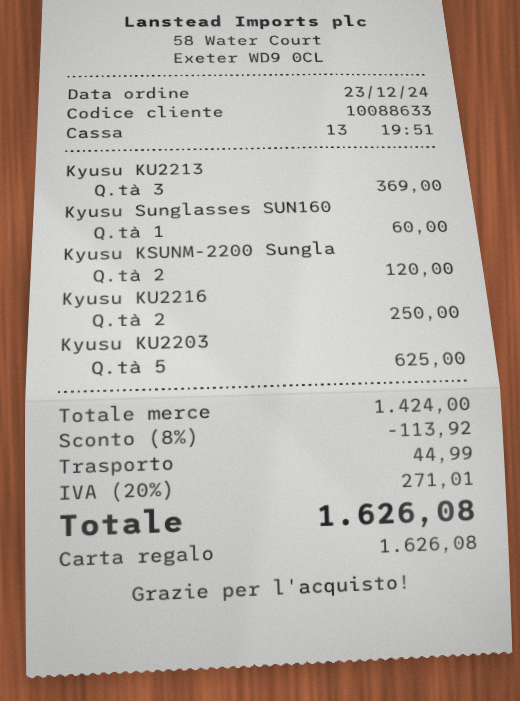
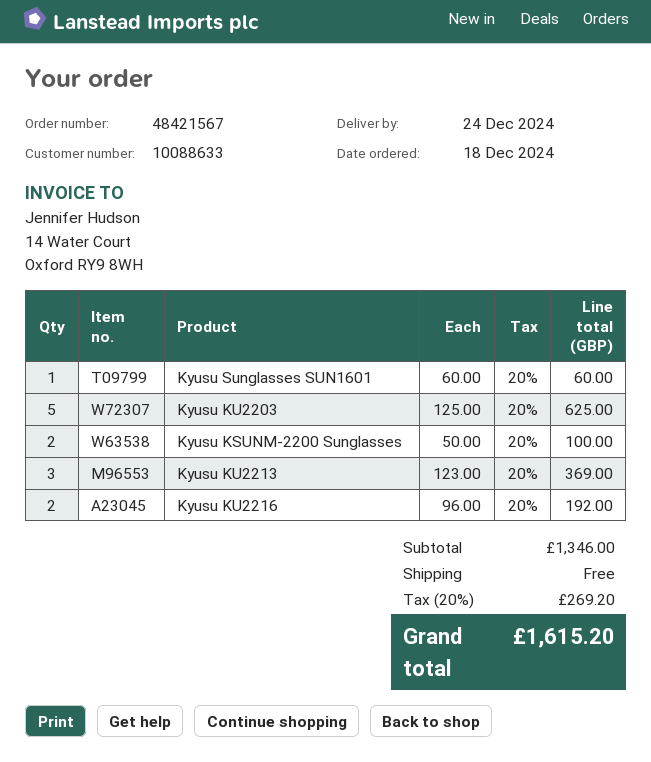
order date: 2024-12-23 -> 2024-12-18
Kyusu KSUNM-2200 Sungla: 2 for 120.00 -> 2 for 100.00
Kyusu KU2216: 2 for 250.00 -> 2 for 192.00
subtotal: 1424.00 -> 1346.00
discount: 8% = 113.92 -> none
shipping: 44.99 -> 0.00
tax: 20% = 271.01 -> 20% = 269.20
total: 1626.08 -> 1615.20

